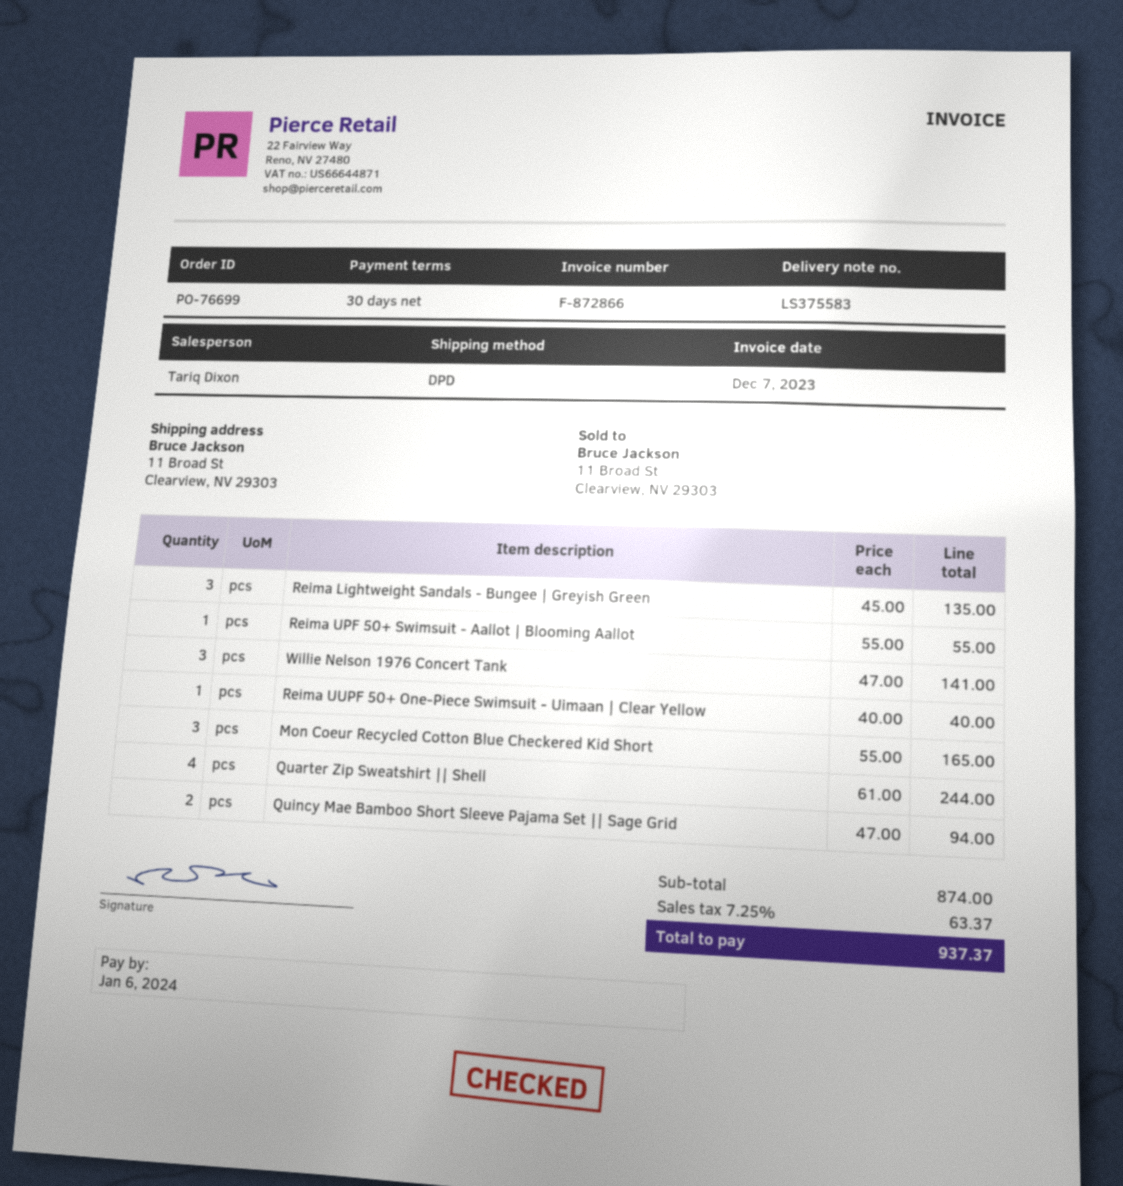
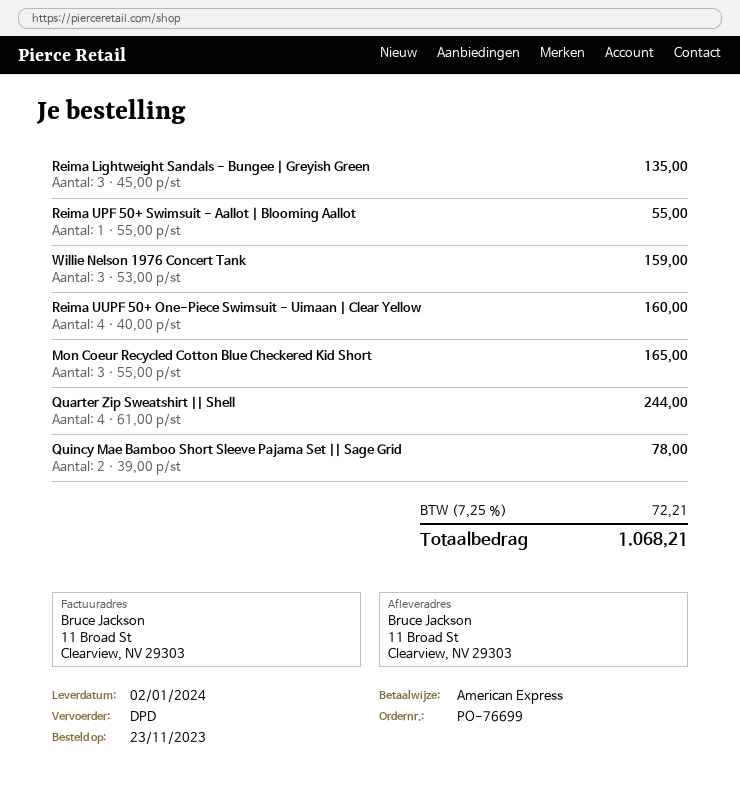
Willie Nelson 1976 Concert Tank: 3 x 47.00 = 141.00 -> 3 x 53.00 = 159.00
Reima UUPF 50+ One-Piece Swimsuit - Uimaan | Clear Yellow: 1 x 40.00 = 40.00 -> 4 x 40.00 = 160.00
Quincy Mae Bamboo Short Sleeve Pajama Set || Sage Grid: 2 x 47.00 = 94.00 -> 2 x 39.00 = 78.00
tax: 7.25% = 63.37 -> 7.25% = 72.21
total: 937.37 -> 1068.21

